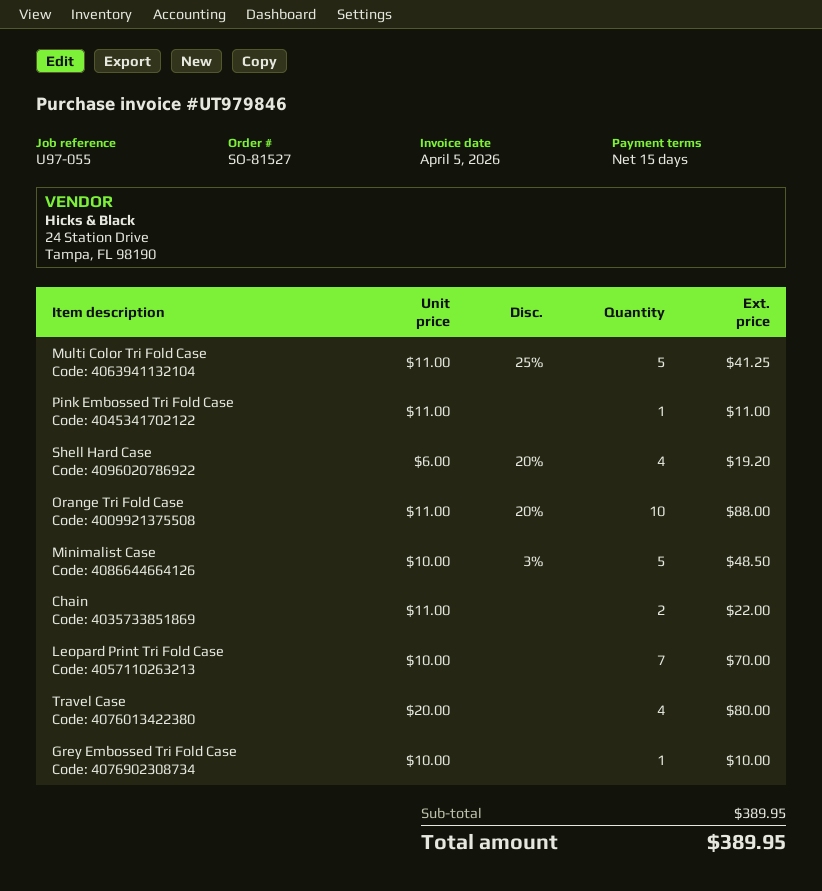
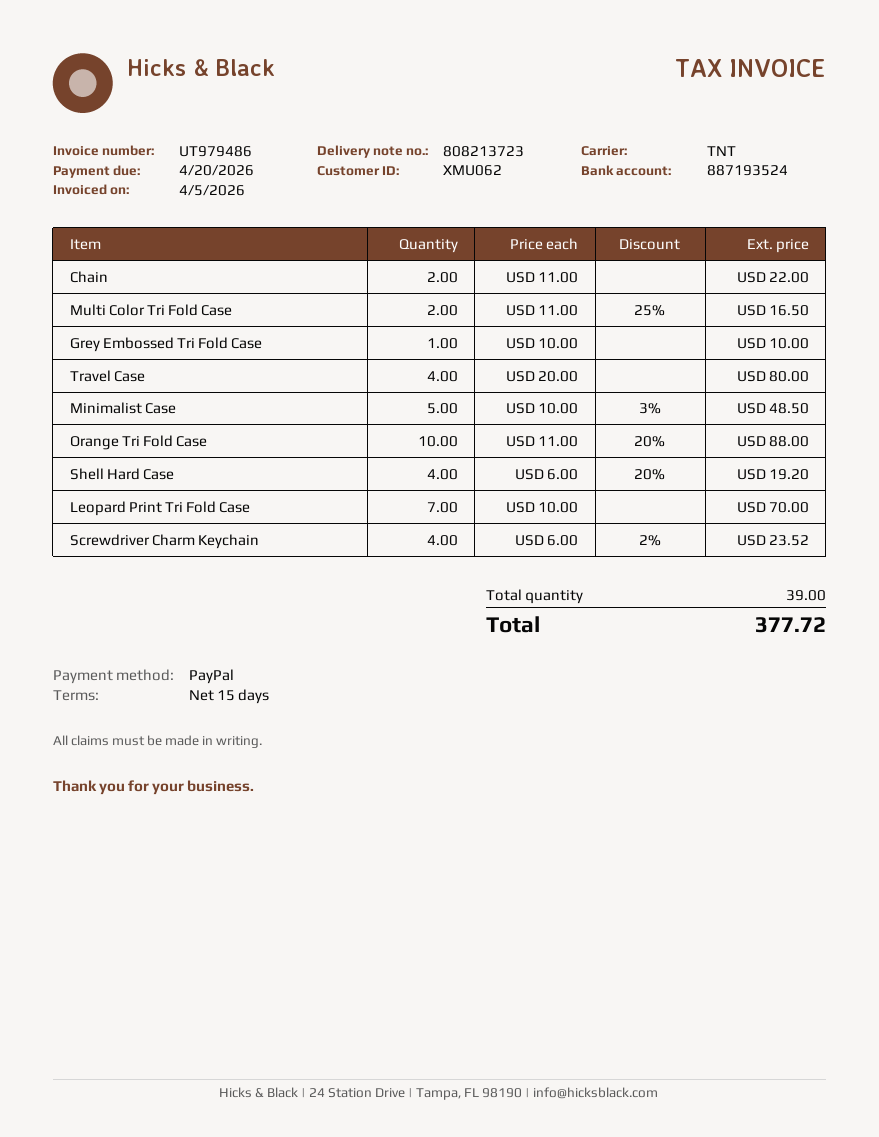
invoice number: UT979846 -> UT979486
Multi Color Tri Fold Case: 5 x 11.00 - 25% = 41.25 -> 2 x 11.00 - 25% = 16.50
Pink Embossed Tri Fold Case: 1 x 11.00 = 11.00 -> none
Screwdriver Charm Keychain: none -> 4 x 6.00 - 2% = 23.52
total: 389.95 -> 377.72

